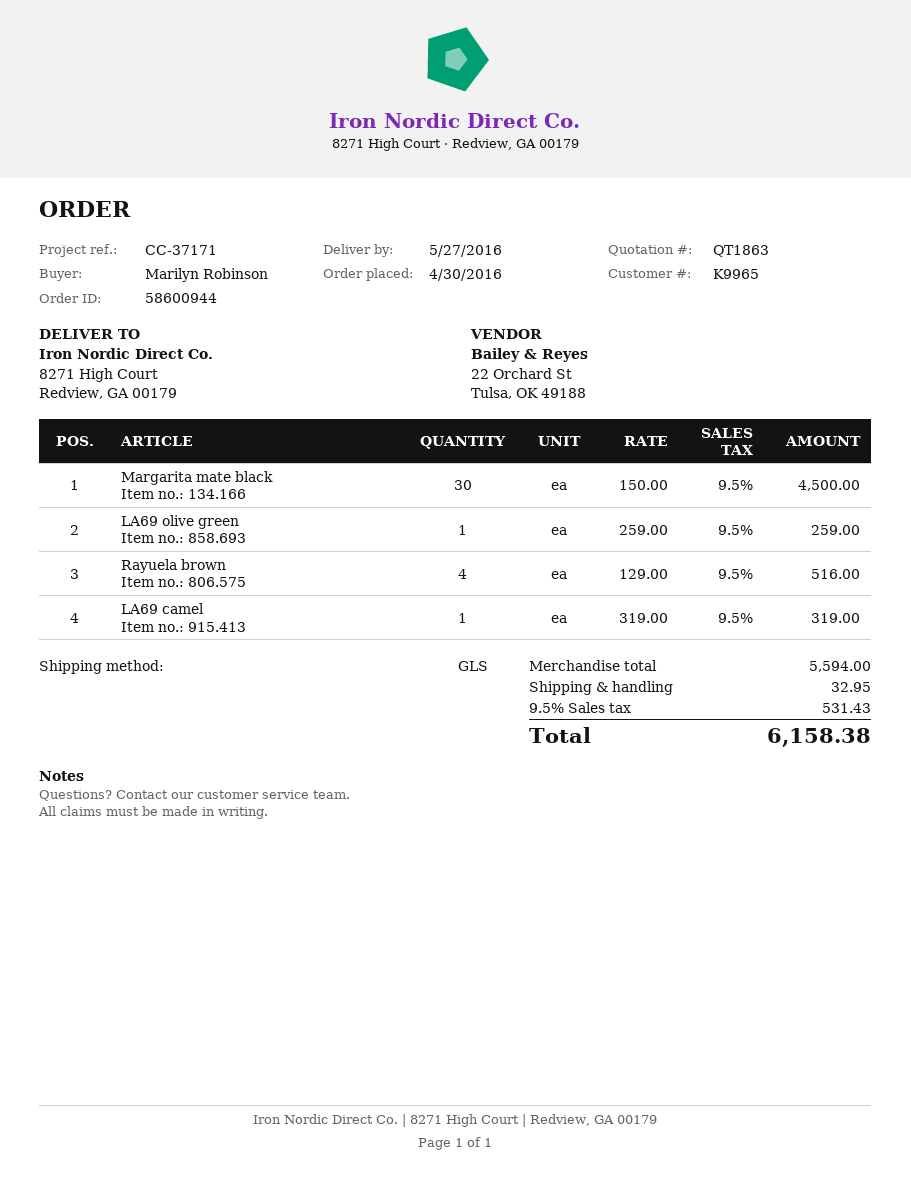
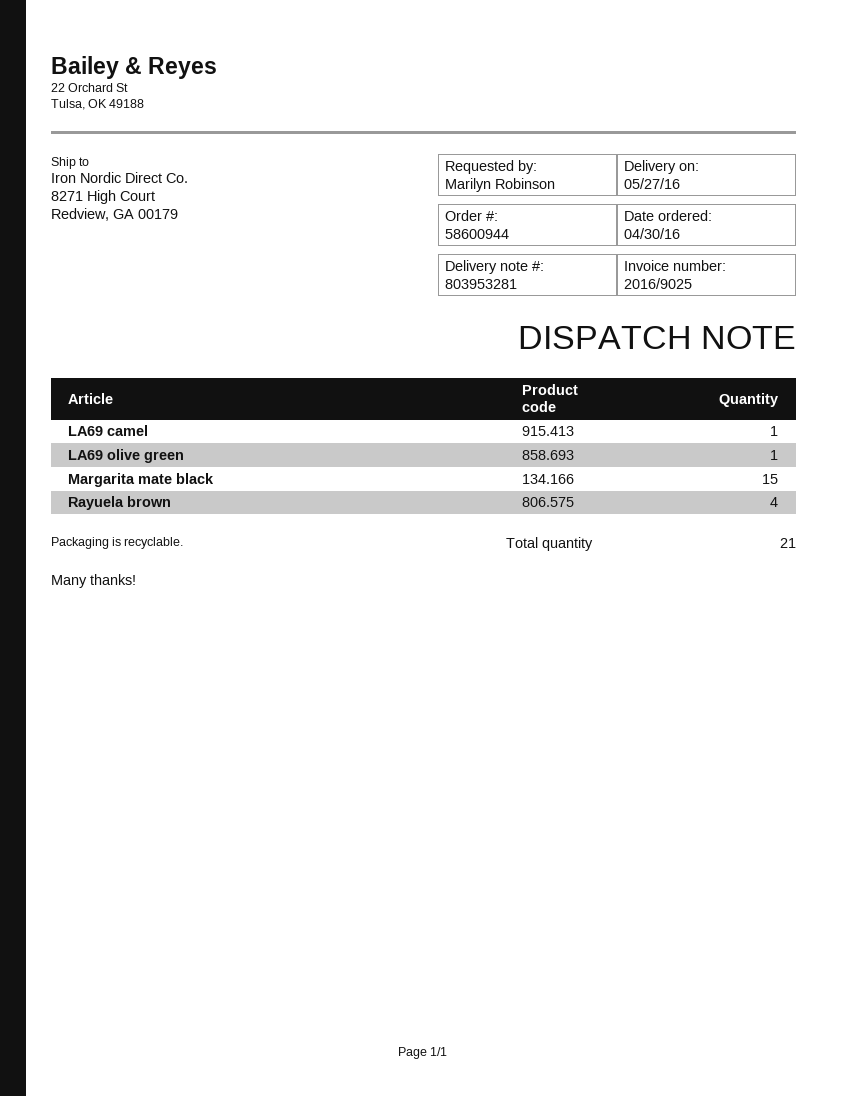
Margarita mate black: 30 -> 15

